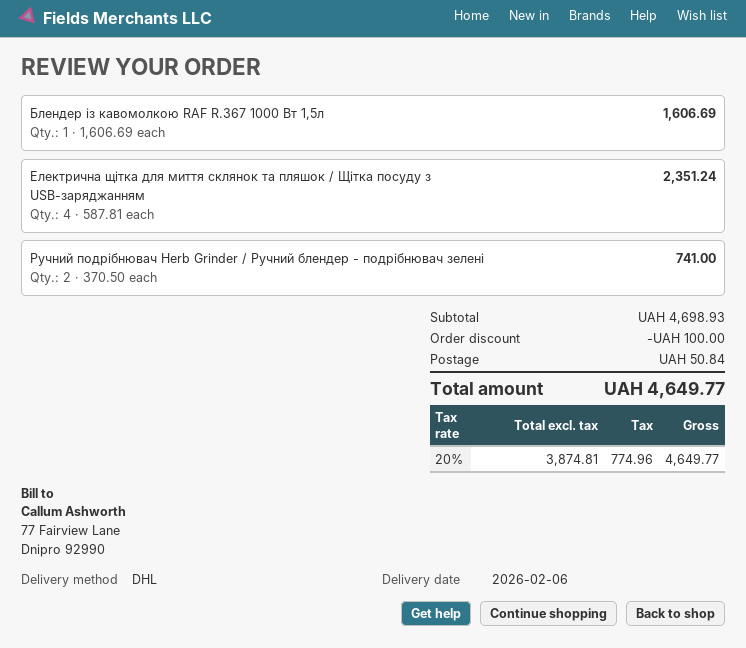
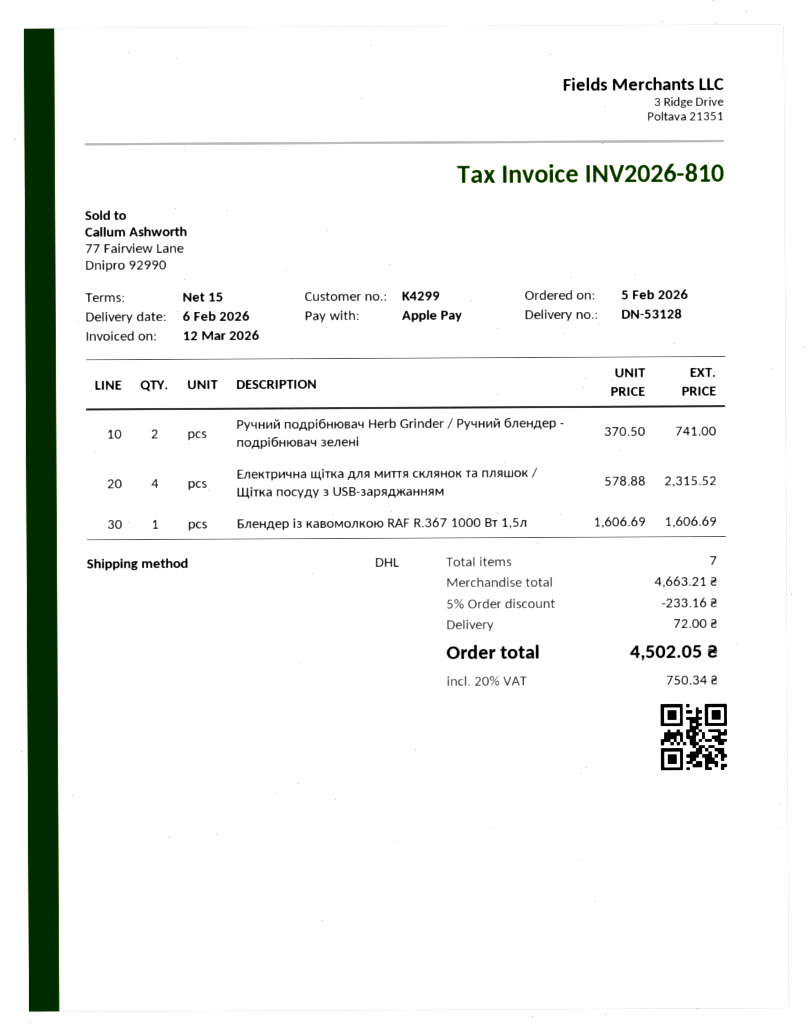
Електрична щітка для миття склянок та пляшок / Щітка посуду з USB-заряджанням: 4 x 587.81 = 2351.24 -> 4 x 578.88 = 2315.52
subtotal: 4698.93 -> 4663.21
discount: 100.00 -> 233.16
shipping: 50.84 -> 72.00
tax: 20% = 774.96 -> 20% = 750.34
total: 4649.77 -> 4502.05

